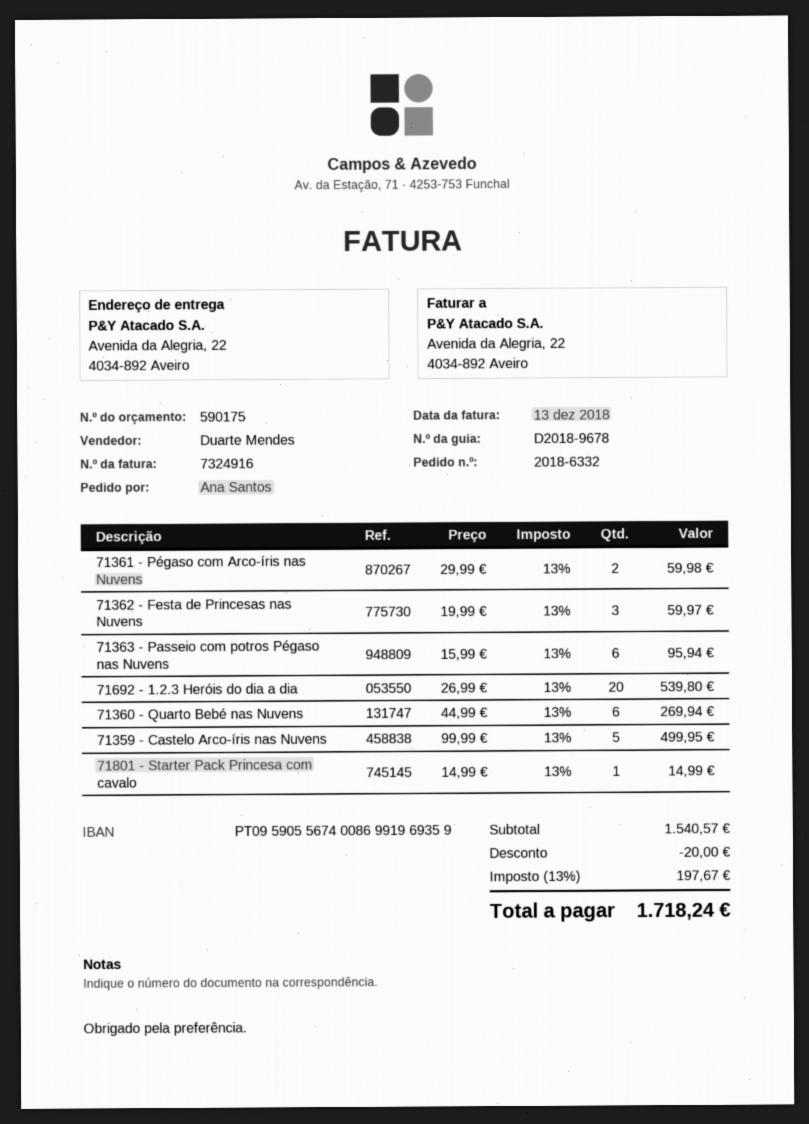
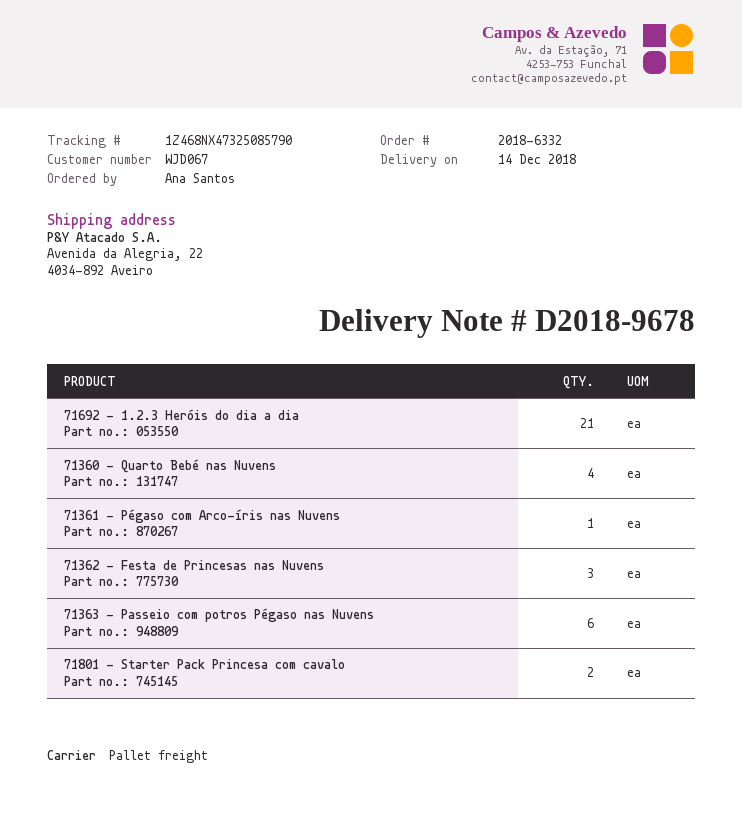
71361 - Pégaso com Arco-íris nas Nuvens: 2 -> 1
71692 - 1.2.3 Heróis do dia a dia: 20 -> 21
71360 - Quarto Bebé nas Nuvens: 6 -> 4
71359 - Castelo Arco-íris nas Nuvens: 5 -> none
71801 - Starter Pack Princesa com cavalo: 1 -> 2

